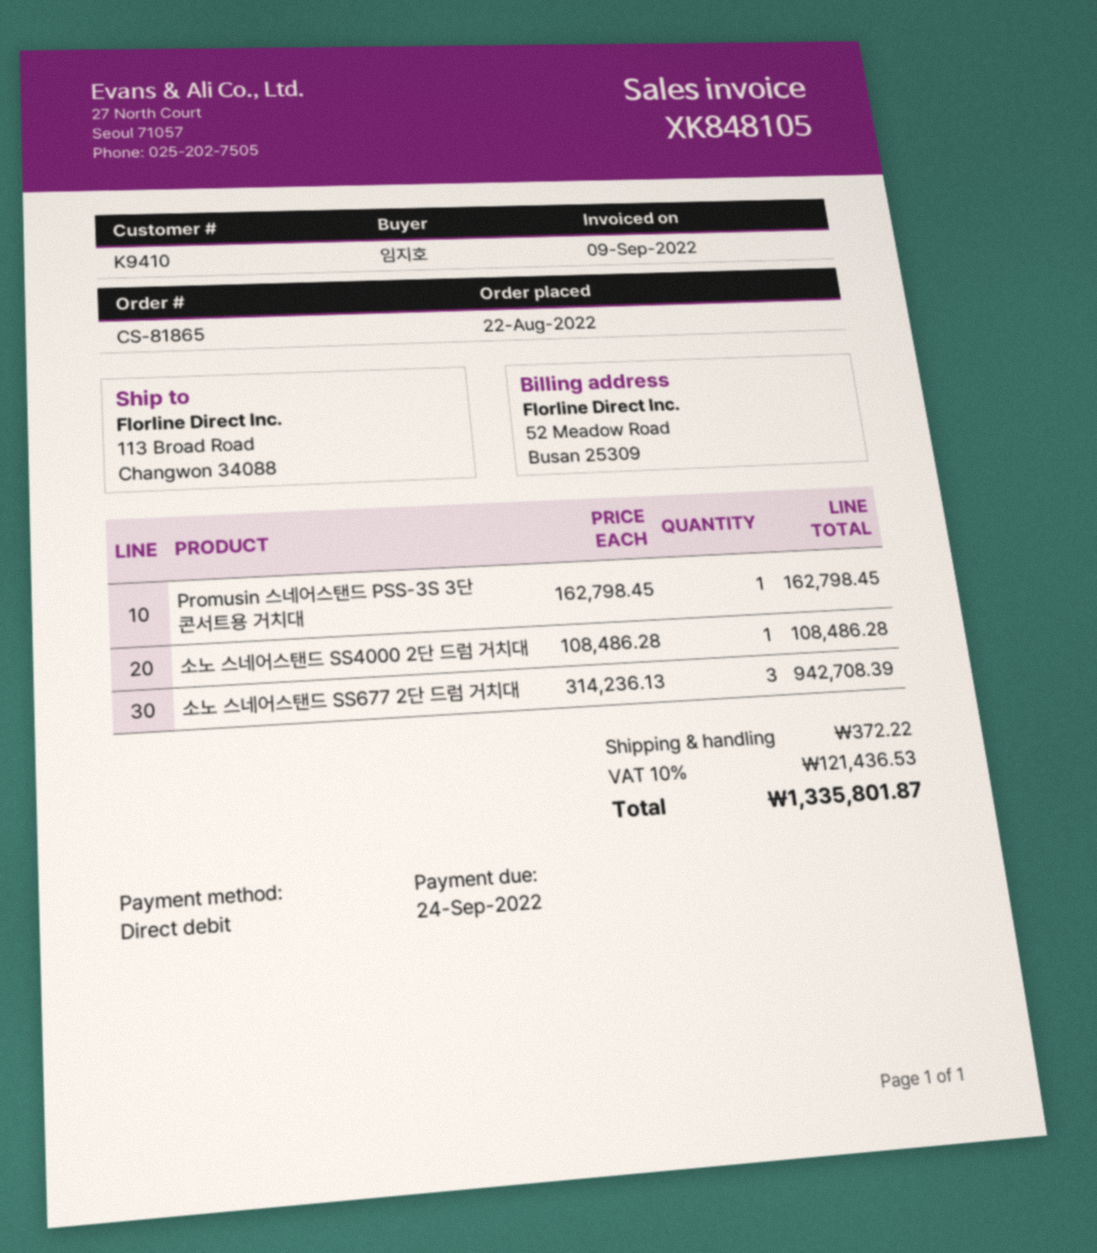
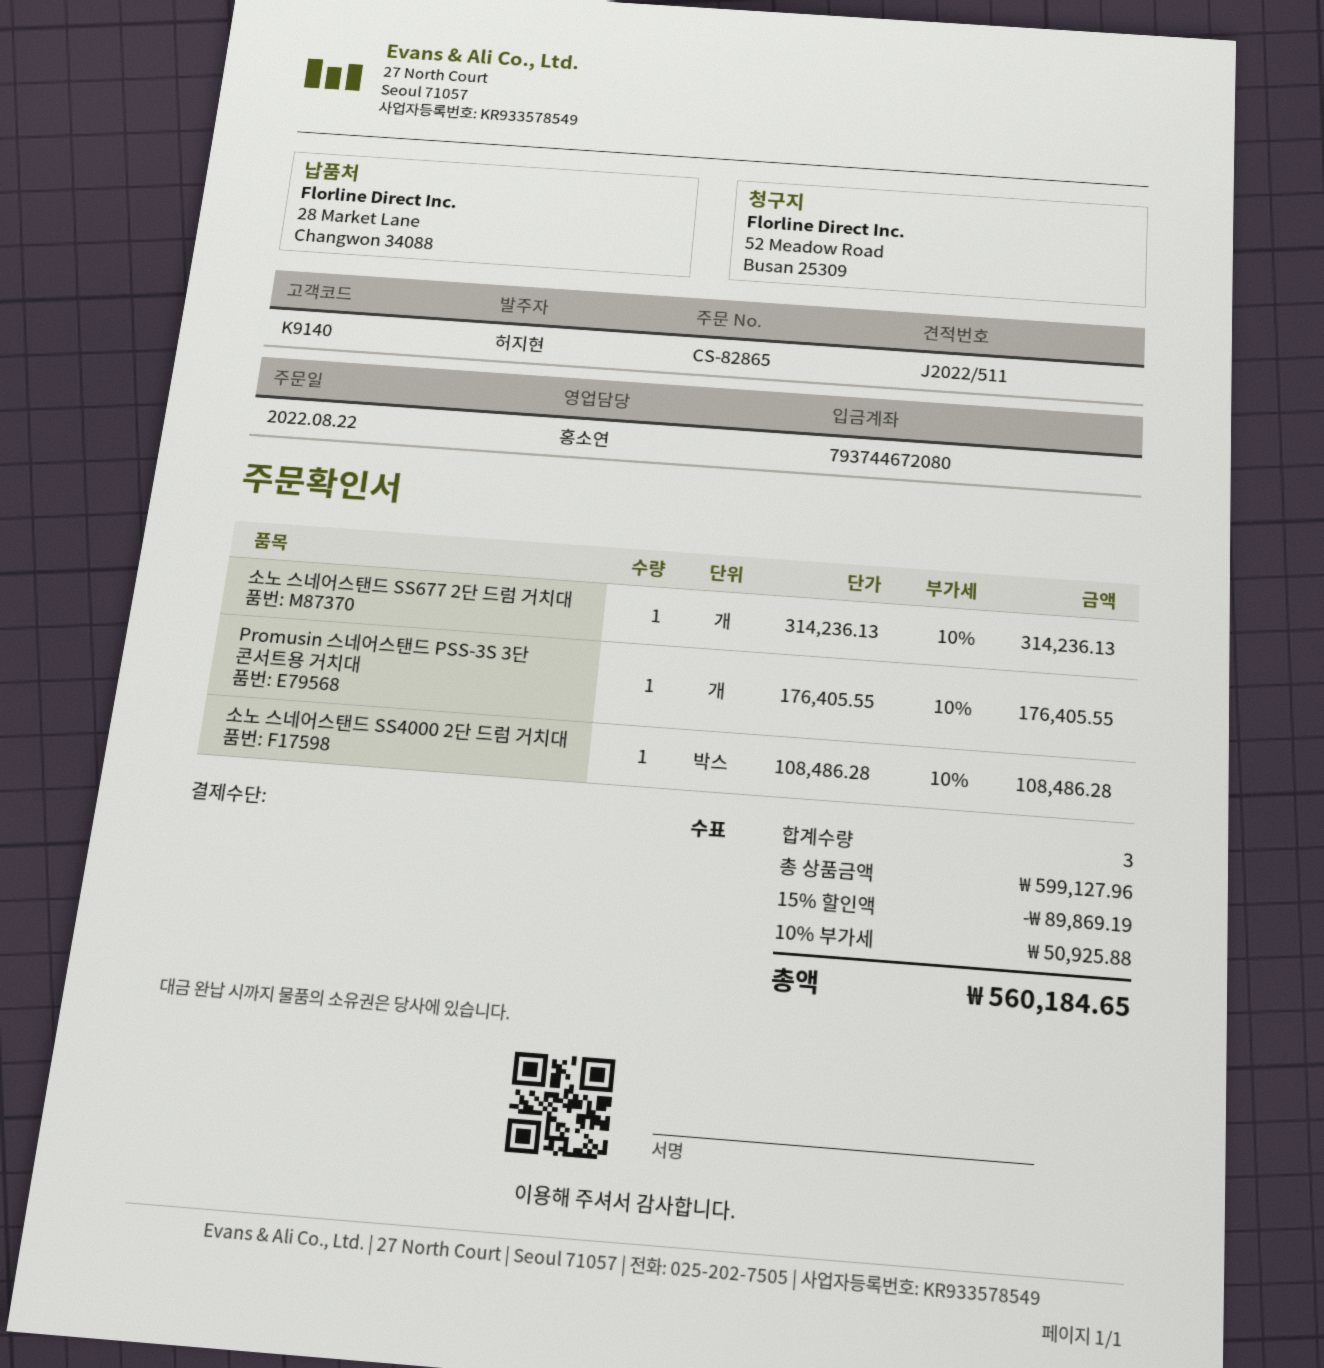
order number: CS-81865 -> CS-82865
customer number: K9410 -> K9140
ordered by: 임지호 -> 허지현
payment method: direct debit -> cheque
ship to: 113 Broad Road, Changwon 34088 -> 28 Market Lane, Changwon 34088
Promusin 스네어스탠드 PSS-3S 3단 콘서트용 거치대: 1 x 162798.45 = 162798.45 -> 1 x 176405.55 = 176405.55
소노 스네어스탠드 SS677 2단 드럼 거치대: 3 x 314236.13 = 942708.39 -> 1 x 314236.13 = 314236.13
discount: none -> 15% = 89869.19
shipping: 372.22 -> none
tax: 10% = 121436.53 -> 10% = 50925.88
total: 1335801.87 -> 560184.65

